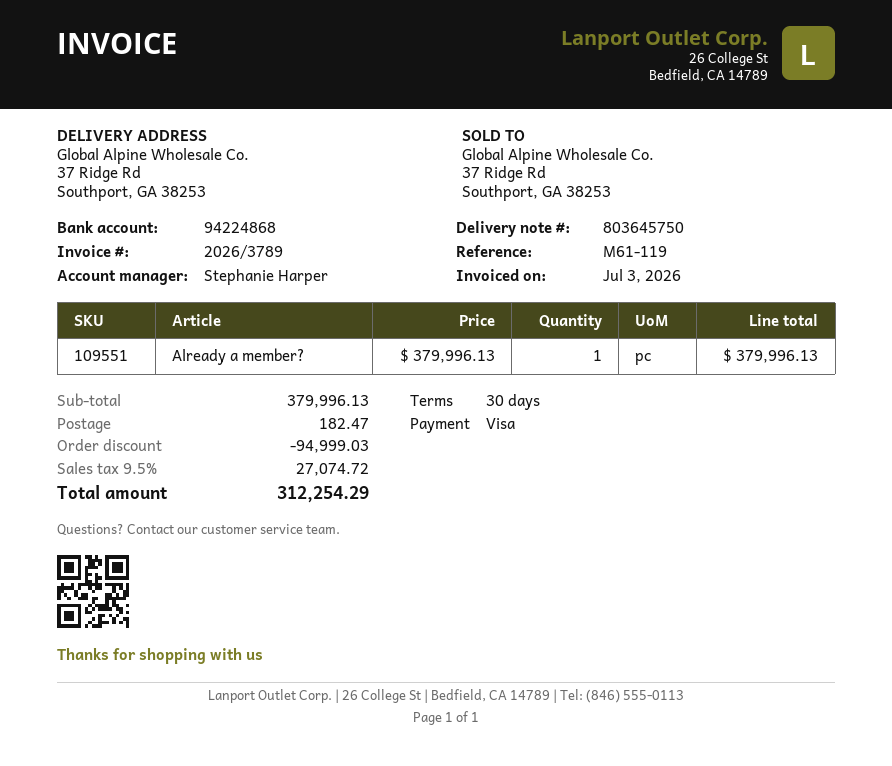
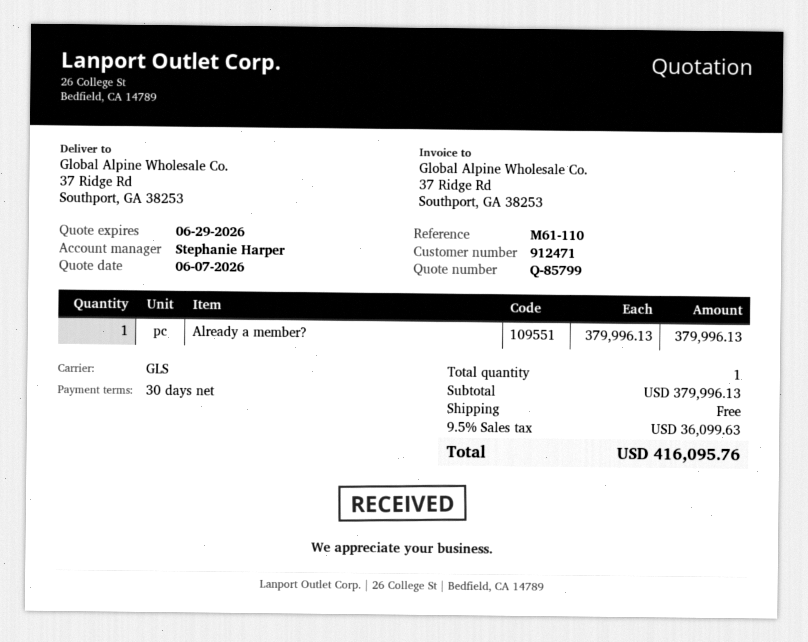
reference: M61-119 -> M61-110
discount: 94999.03 -> none
shipping: 182.47 -> 0.00
tax: 9.5% = 27074.72 -> 9.5% = 36099.63
total: 312254.29 -> 416095.76

